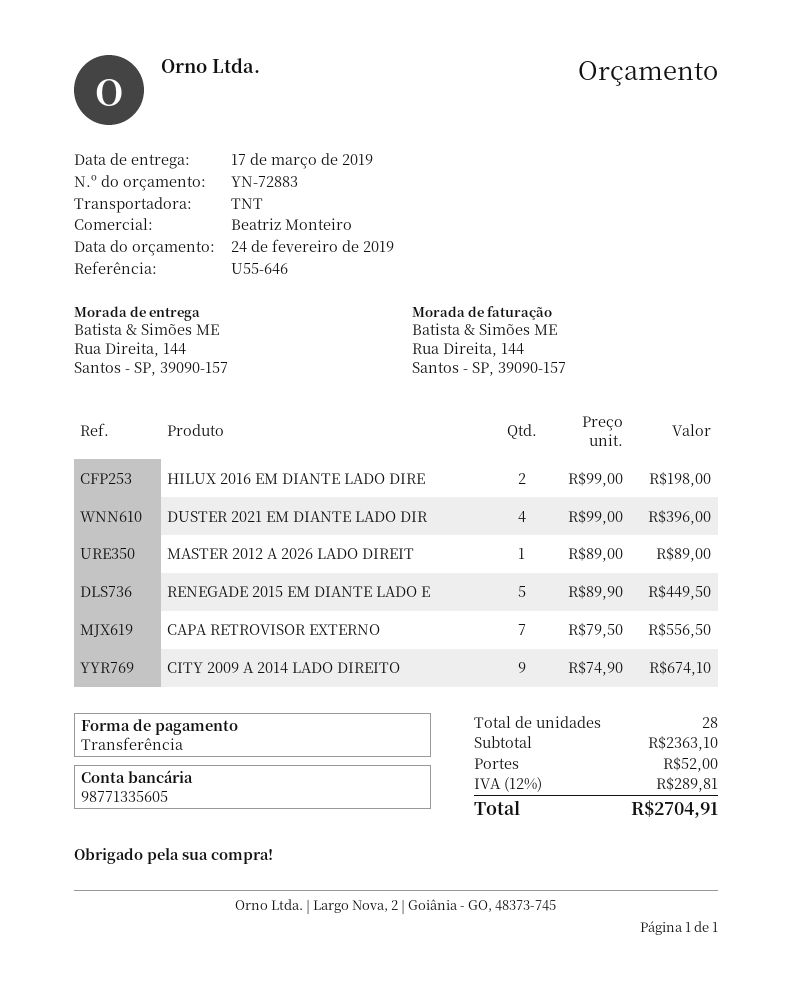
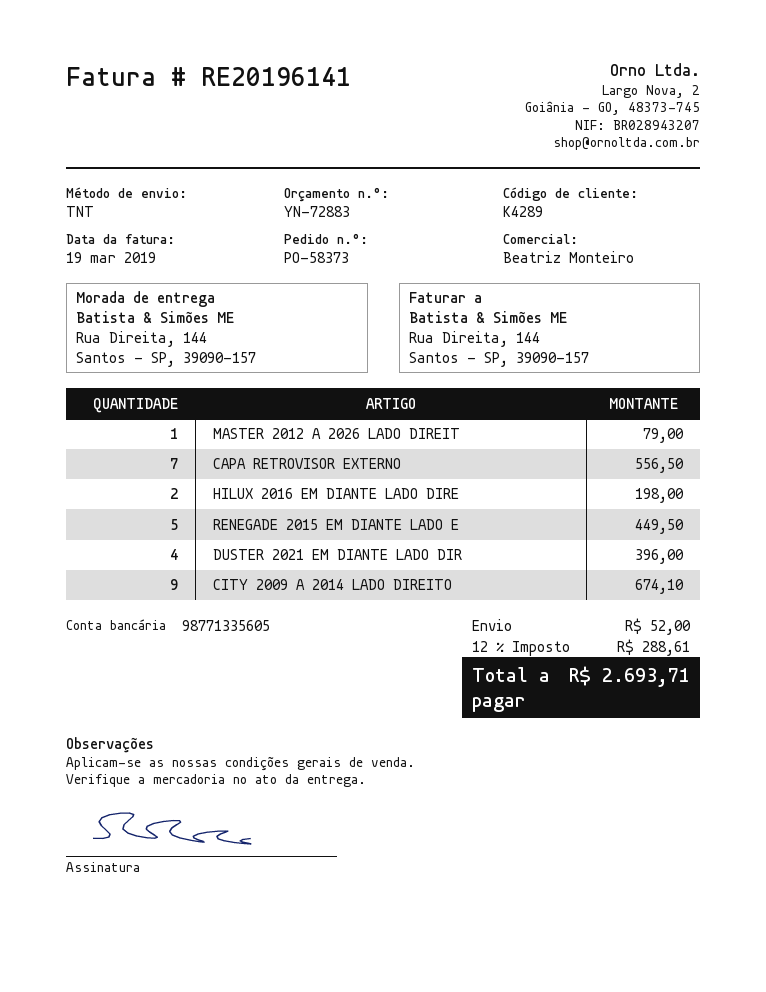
MASTER 2012 A 2026 LADO DIREIT: 1 for 89.00 -> 1 for 79.00
tax: 12% = 289.81 -> 12% = 288.61
total: 2704.91 -> 2693.71

